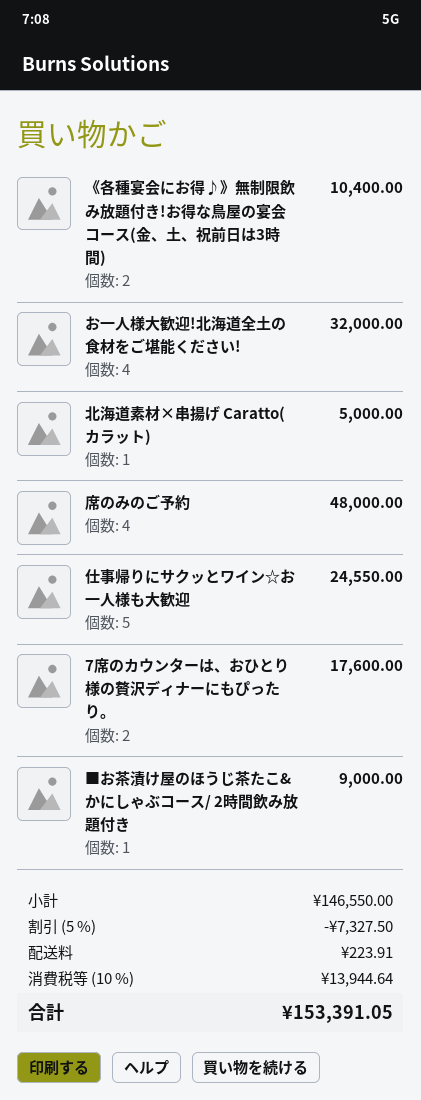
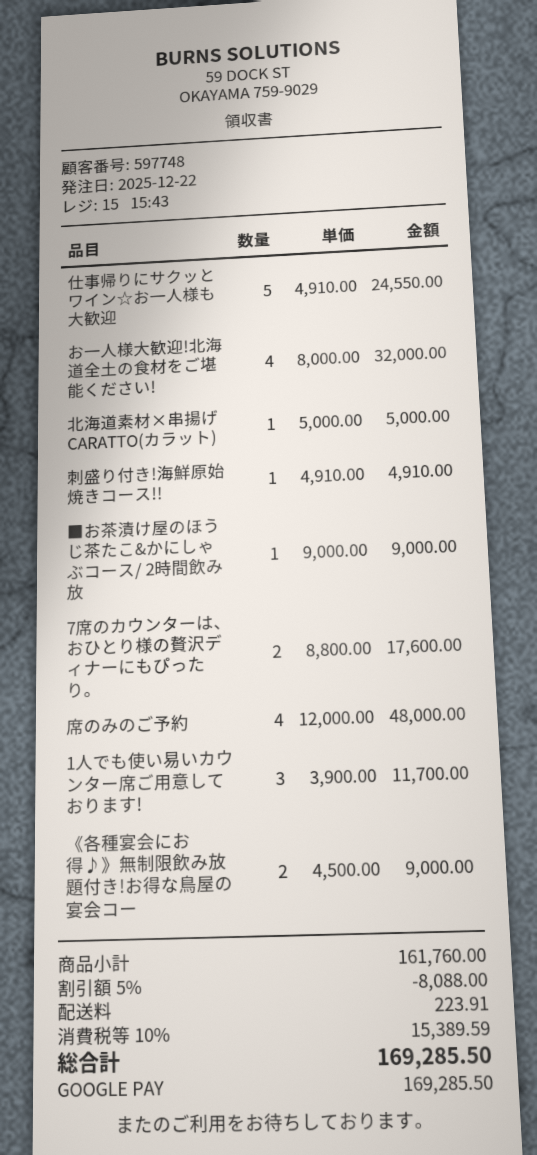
《各種宴会にお得♪》無制限飲み放題付き!お得な鳥屋の宴会コース(金、土、祝前日は3時間): 2 for 10400.00 -> 2 for 9000.00
刺盛り付き!海鮮原始焼きコース!!: none -> 1 for 4910.00
1人でも使い易いカウンター席ご用意しております!: none -> 3 for 11700.00
subtotal: 146550.00 -> 161760.00
discount: 5% = 7327.50 -> 5% = 8088.00
tax: 10% = 13944.64 -> 10% = 15389.59
total: 153391.05 -> 169285.50

